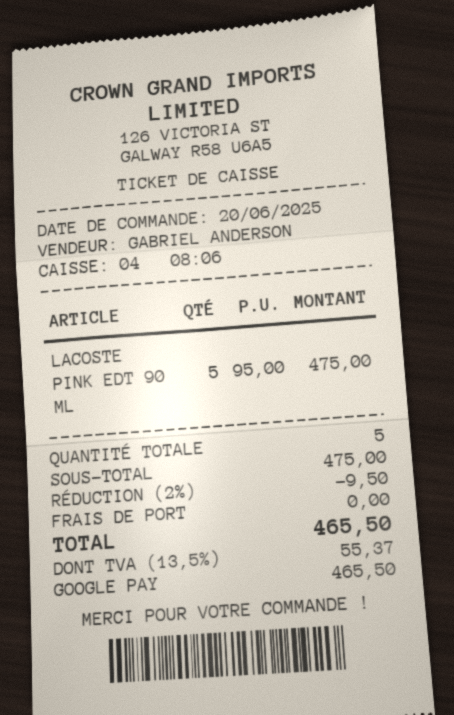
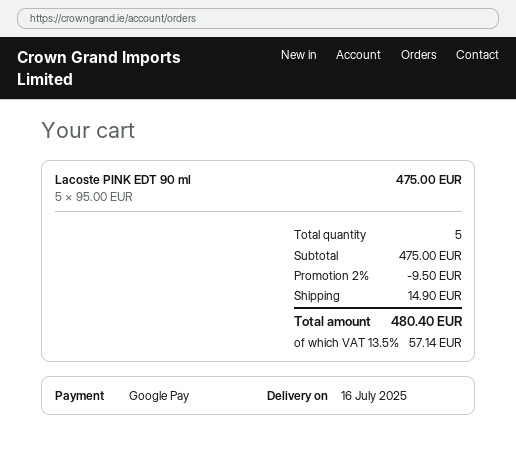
shipping: 0.00 -> 14.90
tax: 13.5% = 55.37 -> 13.5% = 57.14
total: 465.50 -> 480.40

